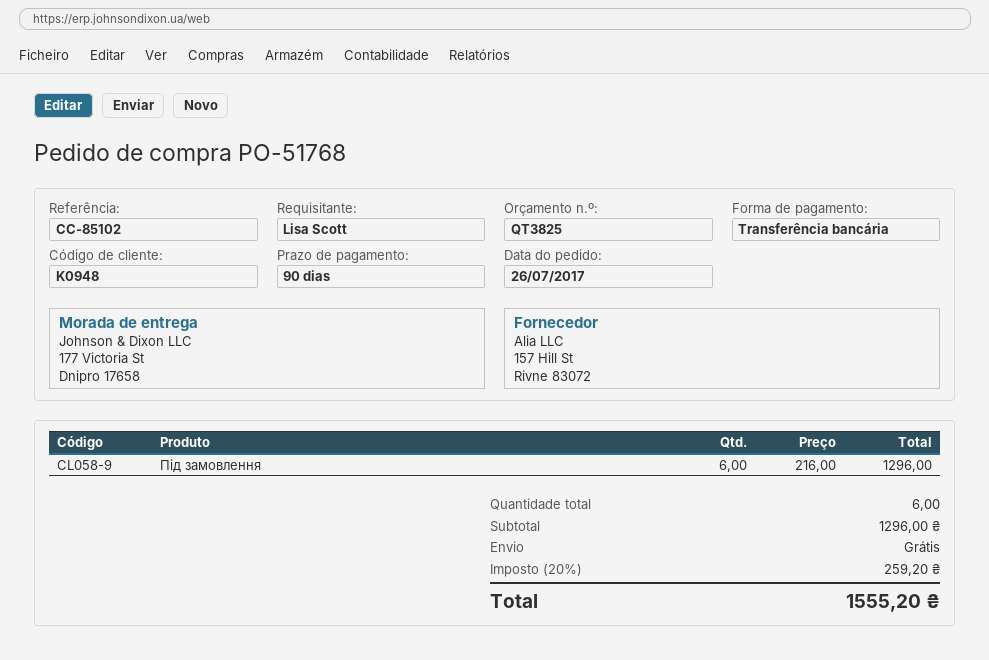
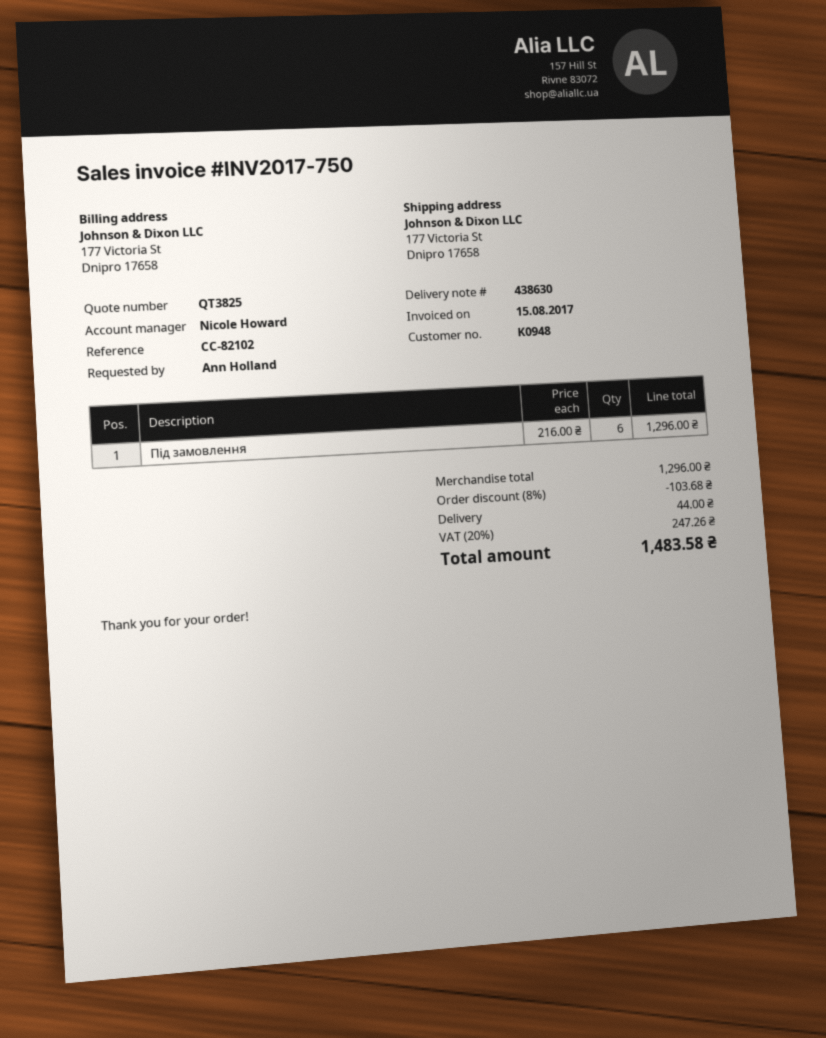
reference: CC-85102 -> CC-82102
ordered by: Lisa Scott -> Ann Holland
discount: none -> 8% = 103.68
shipping: 0.00 -> 44.00
tax: 20% = 259.20 -> 20% = 247.26
total: 1555.20 -> 1483.58

